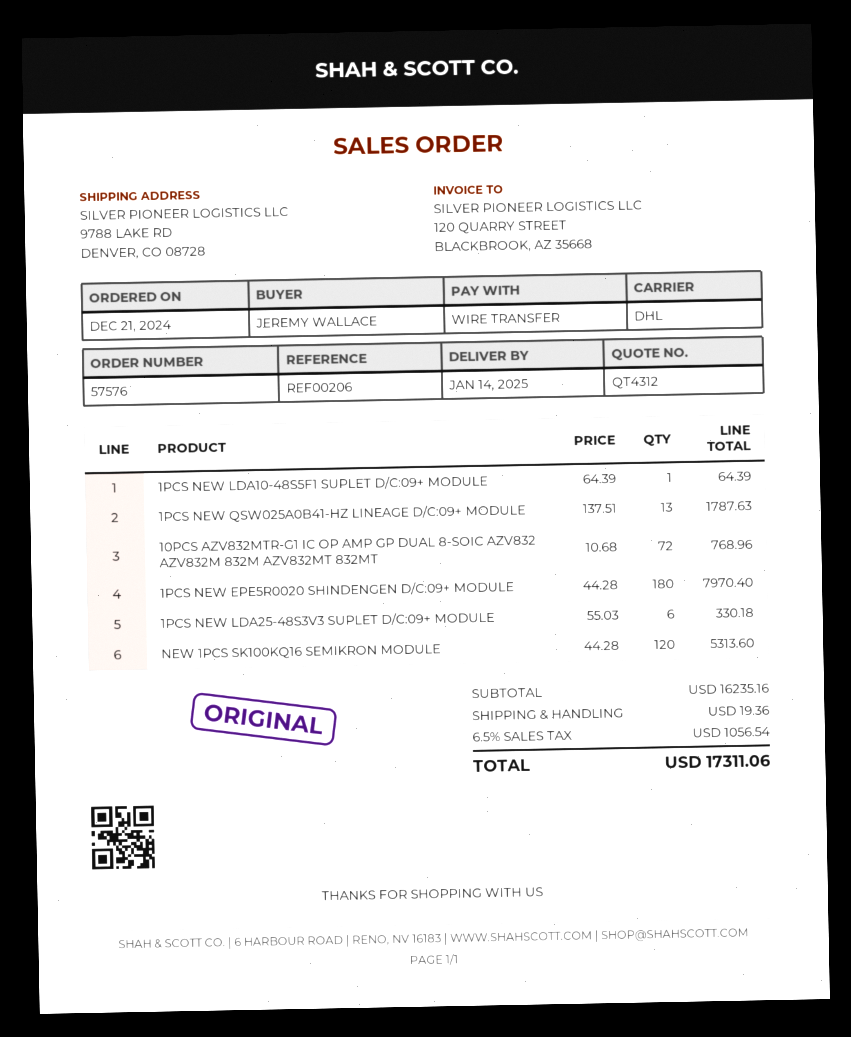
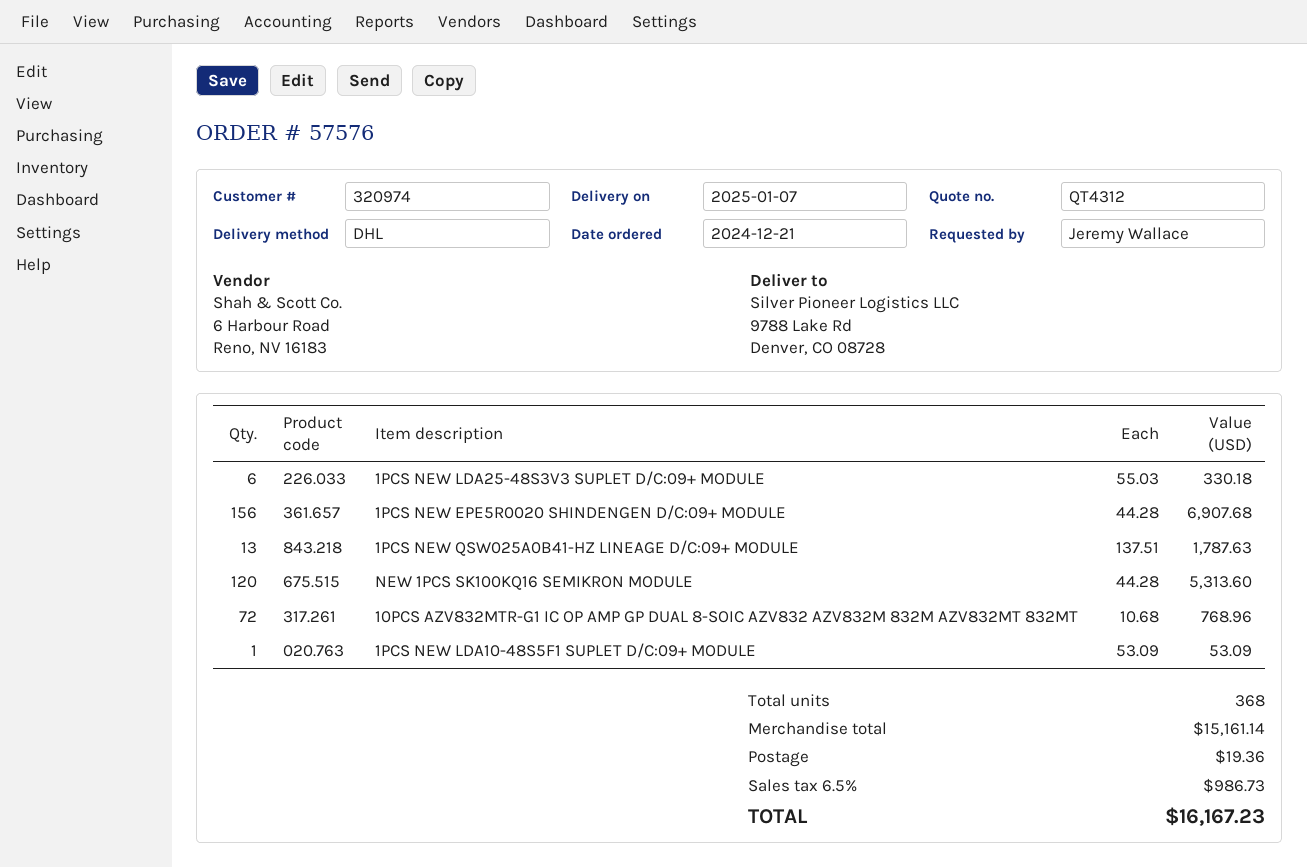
delivery date: 2025-01-14 -> 2025-01-07
1PCS NEW LDA10-48S5F1 SUPLET D/C:09+ MODULE: 1 x 64.39 = 64.39 -> 1 x 53.09 = 53.09
1PCS NEW EPE5R0020 SHINDENGEN D/C:09+ MODULE: 180 x 44.28 = 7970.40 -> 156 x 44.28 = 6907.68
subtotal: 16235.16 -> 15161.14
tax: 6.5% = 1056.54 -> 6.5% = 986.73
total: 17311.06 -> 16167.23

